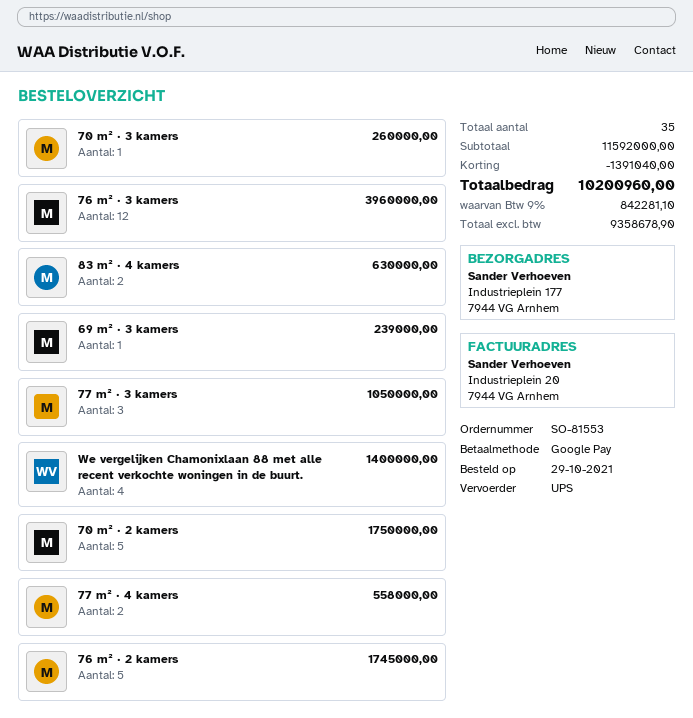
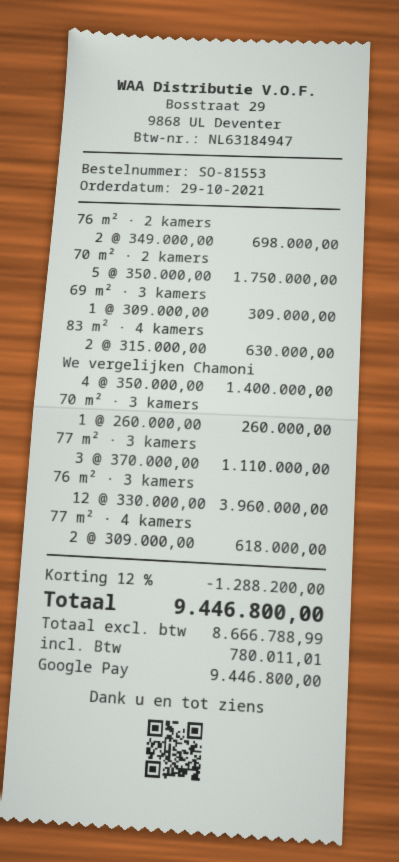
69 m² · 3 kamers: 1 for 239000.00 -> 1 for 309000.00
77 m² · 3 kamers: 3 for 1050000.00 -> 3 for 1110000.00
77 m² · 4 kamers: 2 for 558000.00 -> 2 for 618000.00
76 m² · 2 kamers: 5 for 1745000.00 -> 2 for 698000.00
discount: 1391040.00 -> 1288200.00
net: 9358678.90 -> 8666788.99
tax: 842281.10 -> 780011.01
total: 10200960.00 -> 9446800.00

